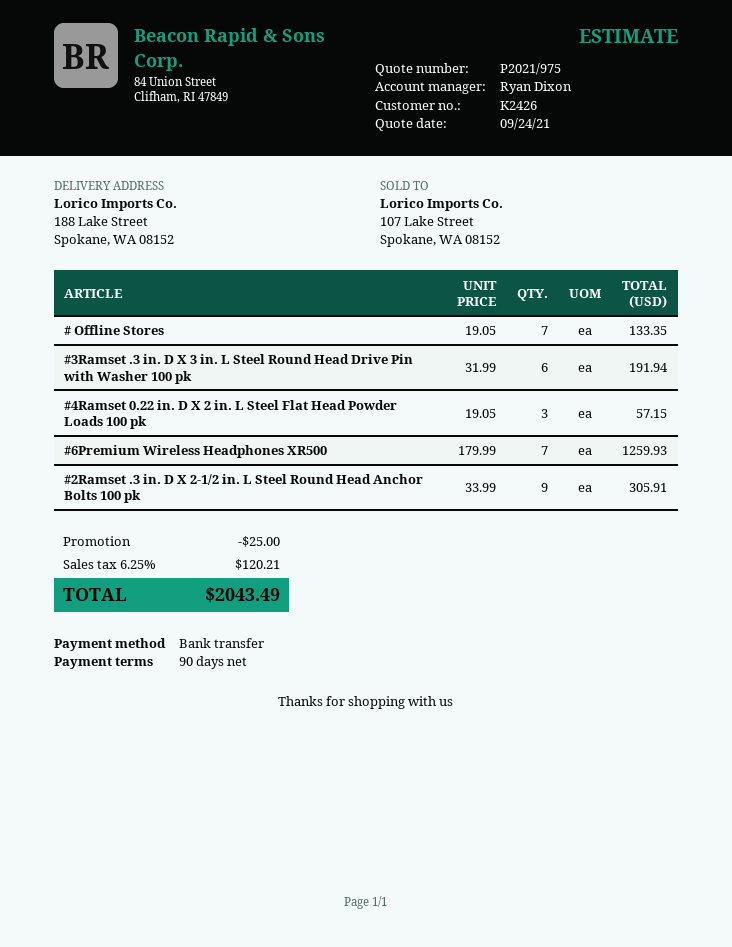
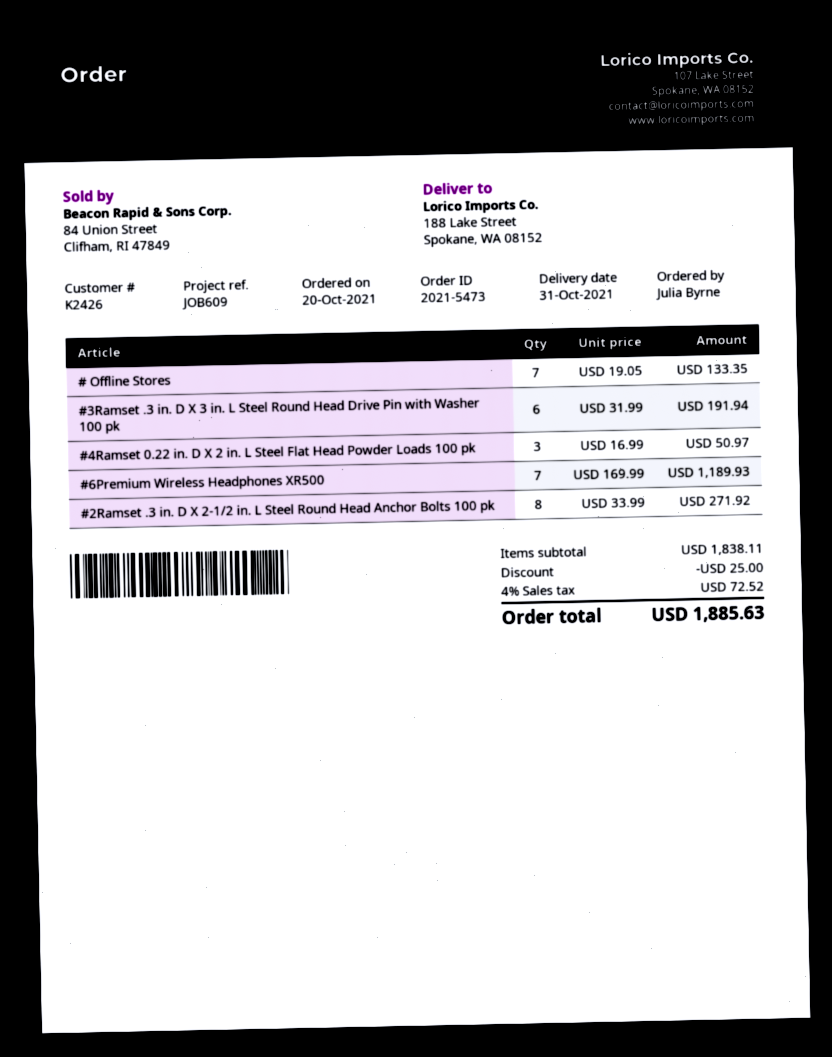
#4Ramset 0.22 in. D X 2 in. L Steel Flat Head Powder Loads 100 pk: 3 x 19.05 = 57.15 -> 3 x 16.99 = 50.97
#6Premium Wireless Headphones XR500: 7 x 179.99 = 1259.93 -> 7 x 169.99 = 1189.93
#2Ramset .3 in. D X 2-1/2 in. L Steel Round Head Anchor Bolts 100 pk: 9 x 33.99 = 305.91 -> 8 x 33.99 = 271.92
tax: 6.25% = 120.21 -> 4% = 72.52
total: 2043.49 -> 1885.63

